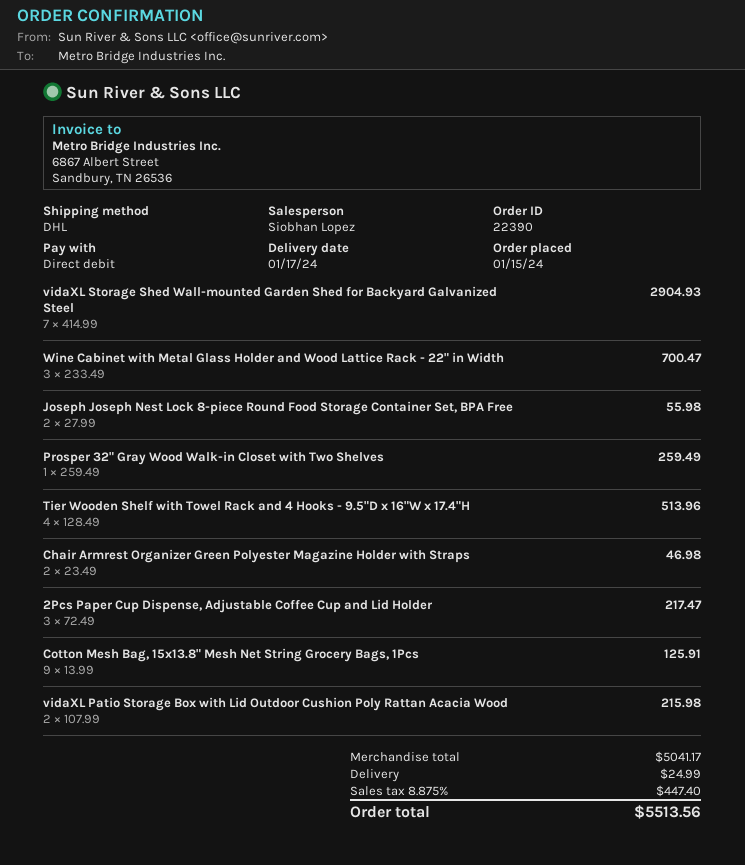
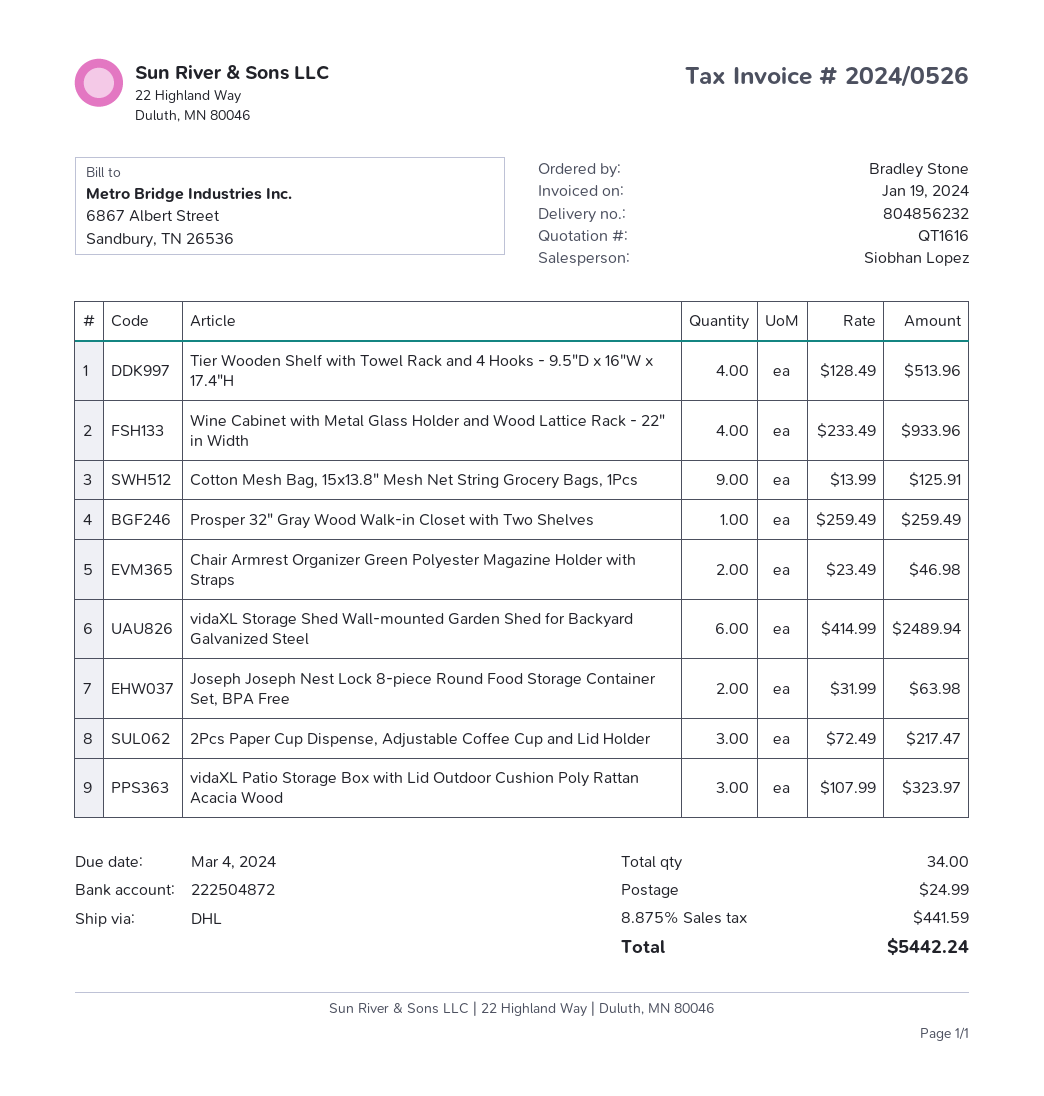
vidaXL Storage Shed Wall-mounted Garden Shed for Backyard Galvanized Steel: 7 x 414.99 = 2904.93 -> 6 x 414.99 = 2489.94
Wine Cabinet with Metal Glass Holder and Wood Lattice Rack - 22" in Width: 3 x 233.49 = 700.47 -> 4 x 233.49 = 933.96
Joseph Joseph Nest Lock 8-piece Round Food Storage Container Set, BPA Free: 2 x 27.99 = 55.98 -> 2 x 31.99 = 63.98
vidaXL Patio Storage Box with Lid Outdoor Cushion Poly Rattan Acacia Wood: 2 x 107.99 = 215.98 -> 3 x 107.99 = 323.97
tax: 8.875% = 447.40 -> 8.875% = 441.59
total: 5513.56 -> 5442.24

